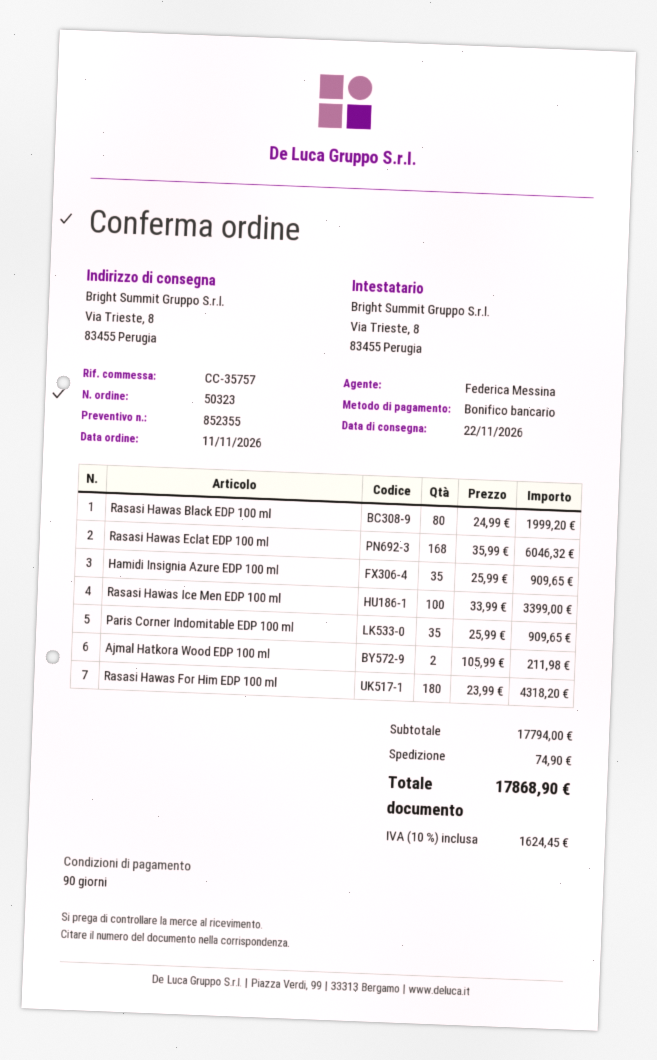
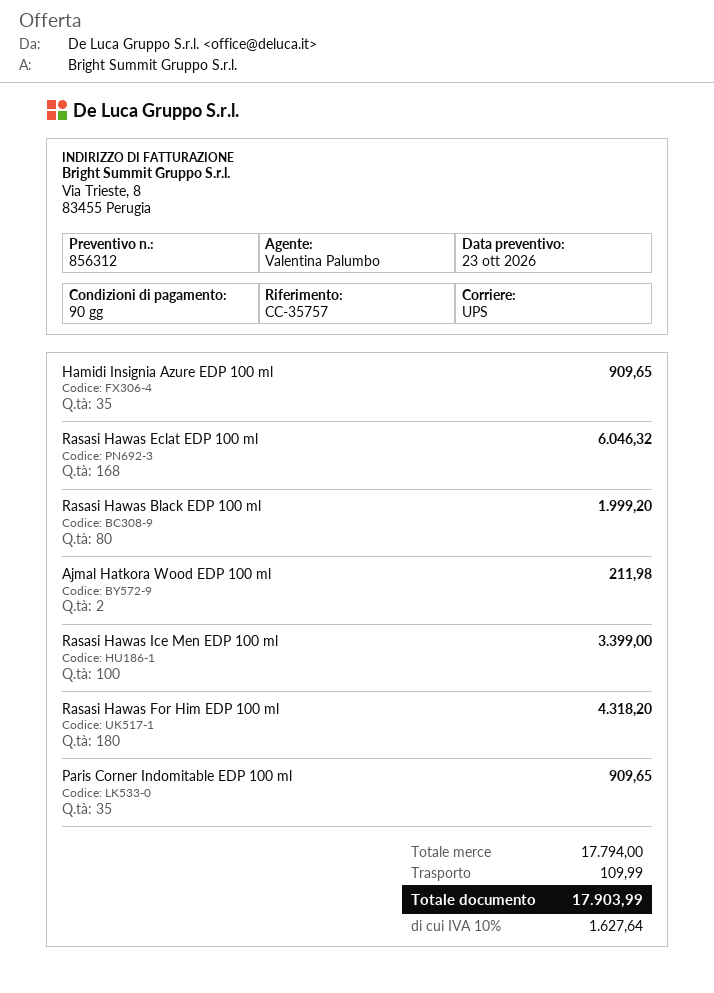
quote number: 852355 -> 856312
sales rep: Federica Messina -> Valentina Palumbo
shipping: 74.90 -> 109.99
tax: 10% = 1624.45 -> 10% = 1627.64
total: 17868.90 -> 17903.99

